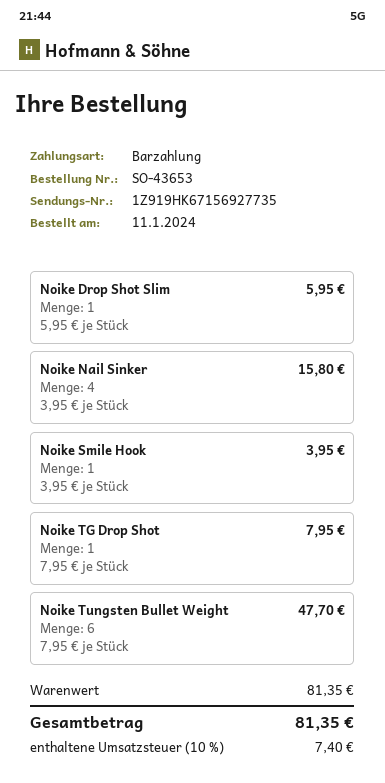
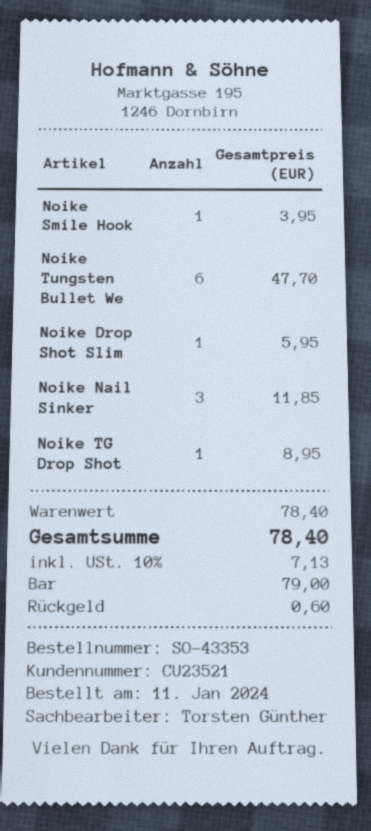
order number: SO-43653 -> SO-43353
Noike Nail Sinker: 4 for 15.80 -> 3 for 11.85
Noike TG Drop Shot: 1 for 7.95 -> 1 for 8.95
subtotal: 81.35 -> 78.40
tax: 10% = 7.40 -> 10% = 7.13
total: 81.35 -> 78.40

